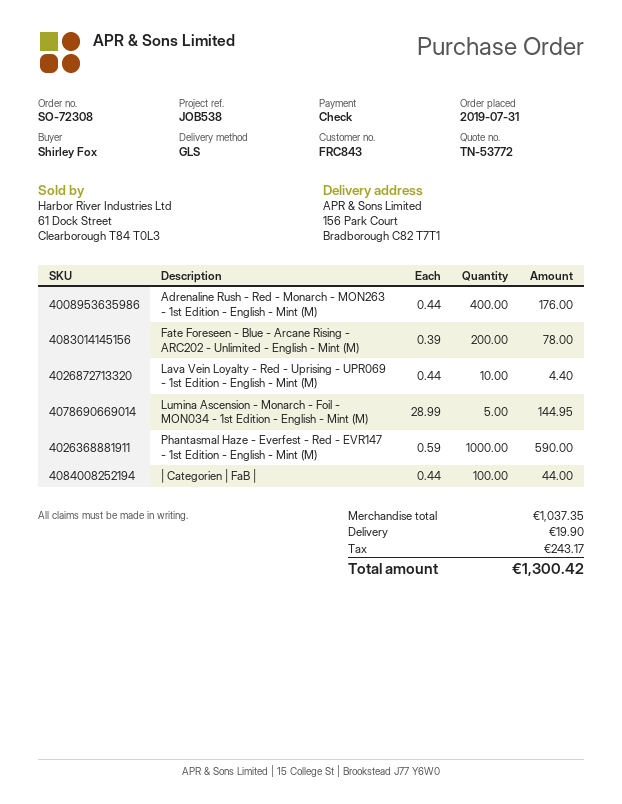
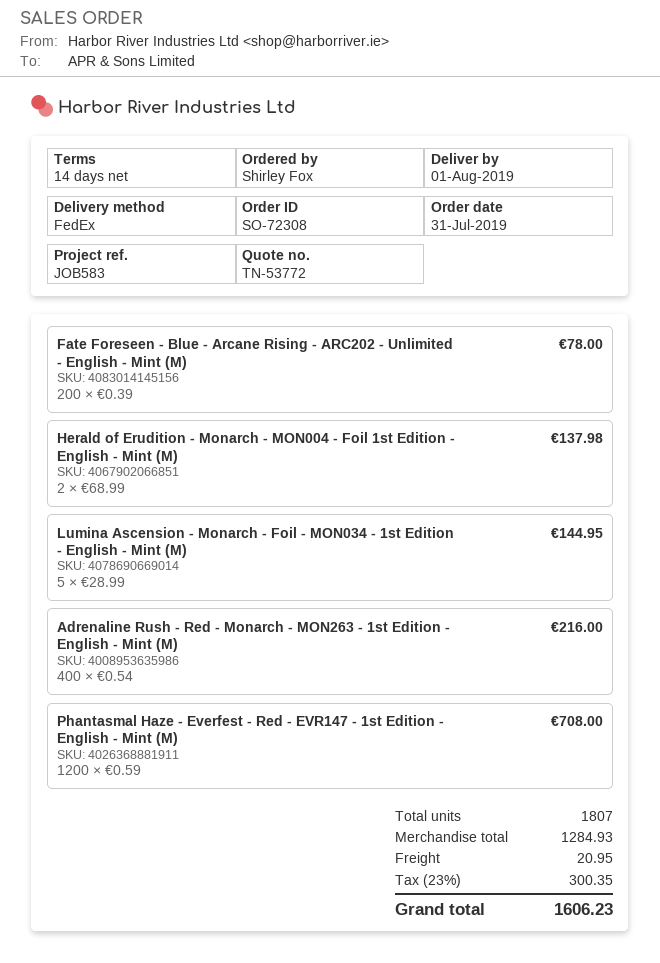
reference: JOB538 -> JOB583
shipping method: GLS -> FedEx
Adrenaline Rush - Red - Monarch - MON263 - 1st Edition - English - Mint (M): 400 x 0.44 = 176.00 -> 400 x 0.54 = 216.00
Lava Vein Loyalty - Red - Uprising - UPR069 - 1st Edition - English - Mint (M): 10 x 0.44 = 4.40 -> none
Phantasmal Haze - Everfest - Red - EVR147 - 1st Edition - English - Mint (M): 1000 x 0.59 = 590.00 -> 1200 x 0.59 = 708.00
| Categorien | FaB |: 100 x 0.44 = 44.00 -> none
Herald of Erudition - Monarch - MON004 - Foil 1st Edition - English - Mint (M): none -> 2 x 68.99 = 137.98
subtotal: 1037.35 -> 1284.93
shipping: 19.90 -> 20.95
tax: 243.17 -> 300.35
total: 1300.42 -> 1606.23

